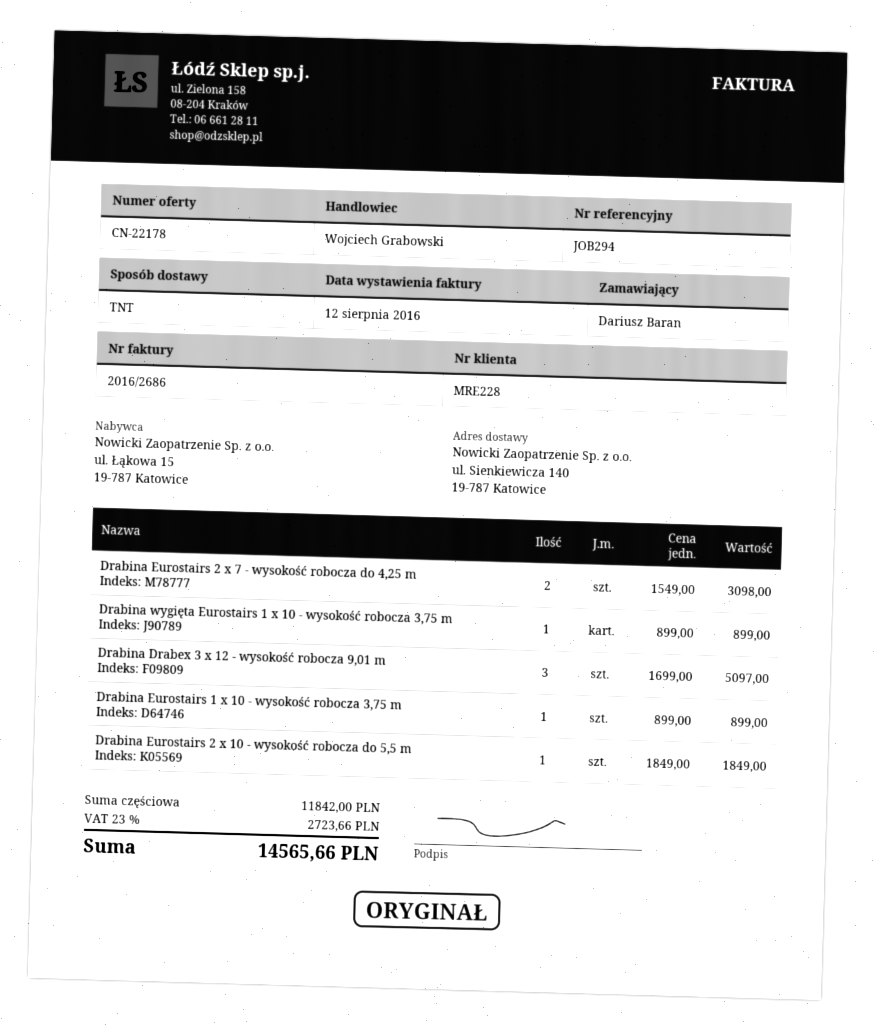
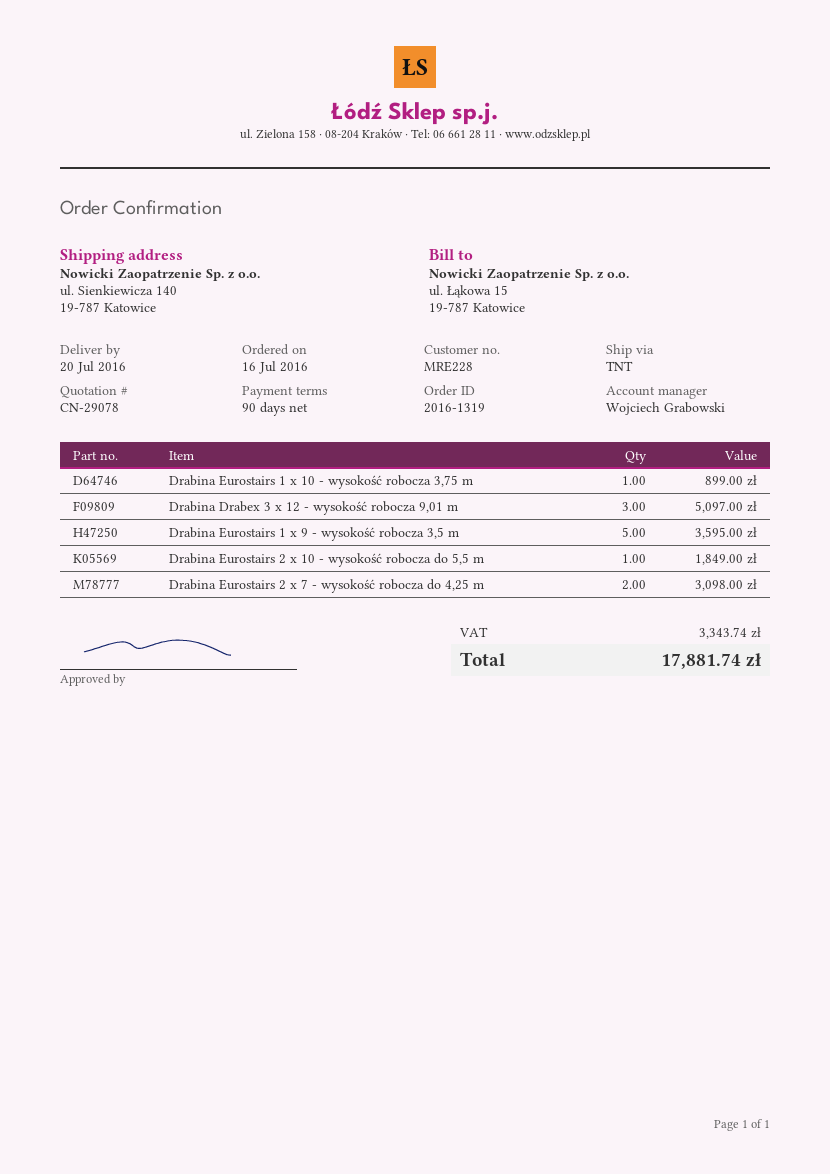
quote number: CN-22178 -> CN-29078
Drabina wygięta Eurostairs 1 x 10 - wysokość robocza 3,75 m: 1 for 899.00 -> none
Drabina Eurostairs 1 x 9 - wysokość robocza 3,5 m: none -> 5 for 3595.00
tax: 2723.66 -> 3343.74
total: 14565.66 -> 17881.74

